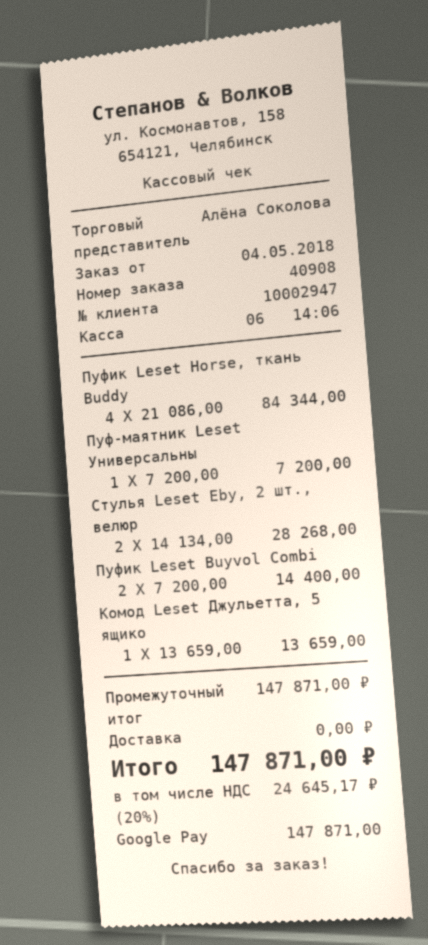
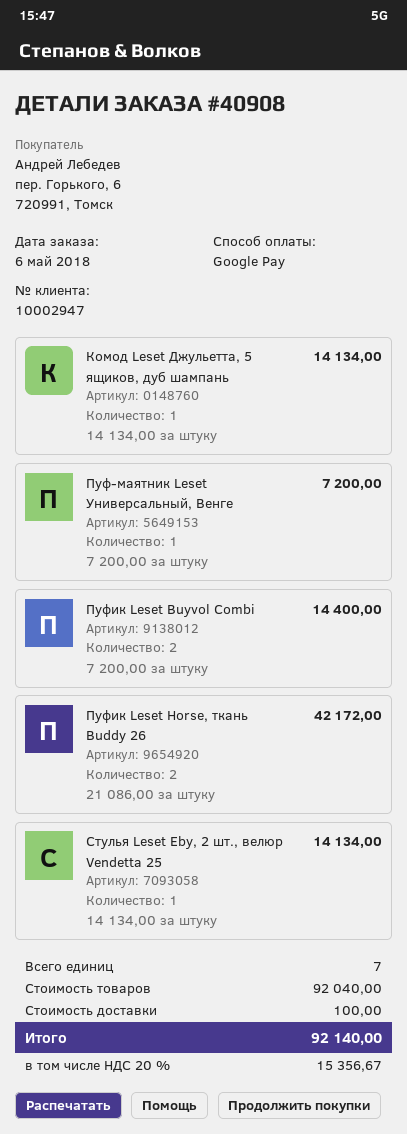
order date: 2018-05-04 -> 2018-05-06
Пуфик Leset Horse, ткань Buddy: 4 x 21086.00 = 84344.00 -> 2 x 21086.00 = 42172.00
Стулья Leset Eby, 2 шт., велюр: 2 x 14134.00 = 28268.00 -> 1 x 14134.00 = 14134.00
Комод Leset Джульетта, 5 ящико: 1 x 13659.00 = 13659.00 -> 1 x 14134.00 = 14134.00
subtotal: 147871.00 -> 92040.00
shipping: 0.00 -> 100.00
tax: 20% = 24645.17 -> 20% = 15356.67
total: 147871.00 -> 92140.00

